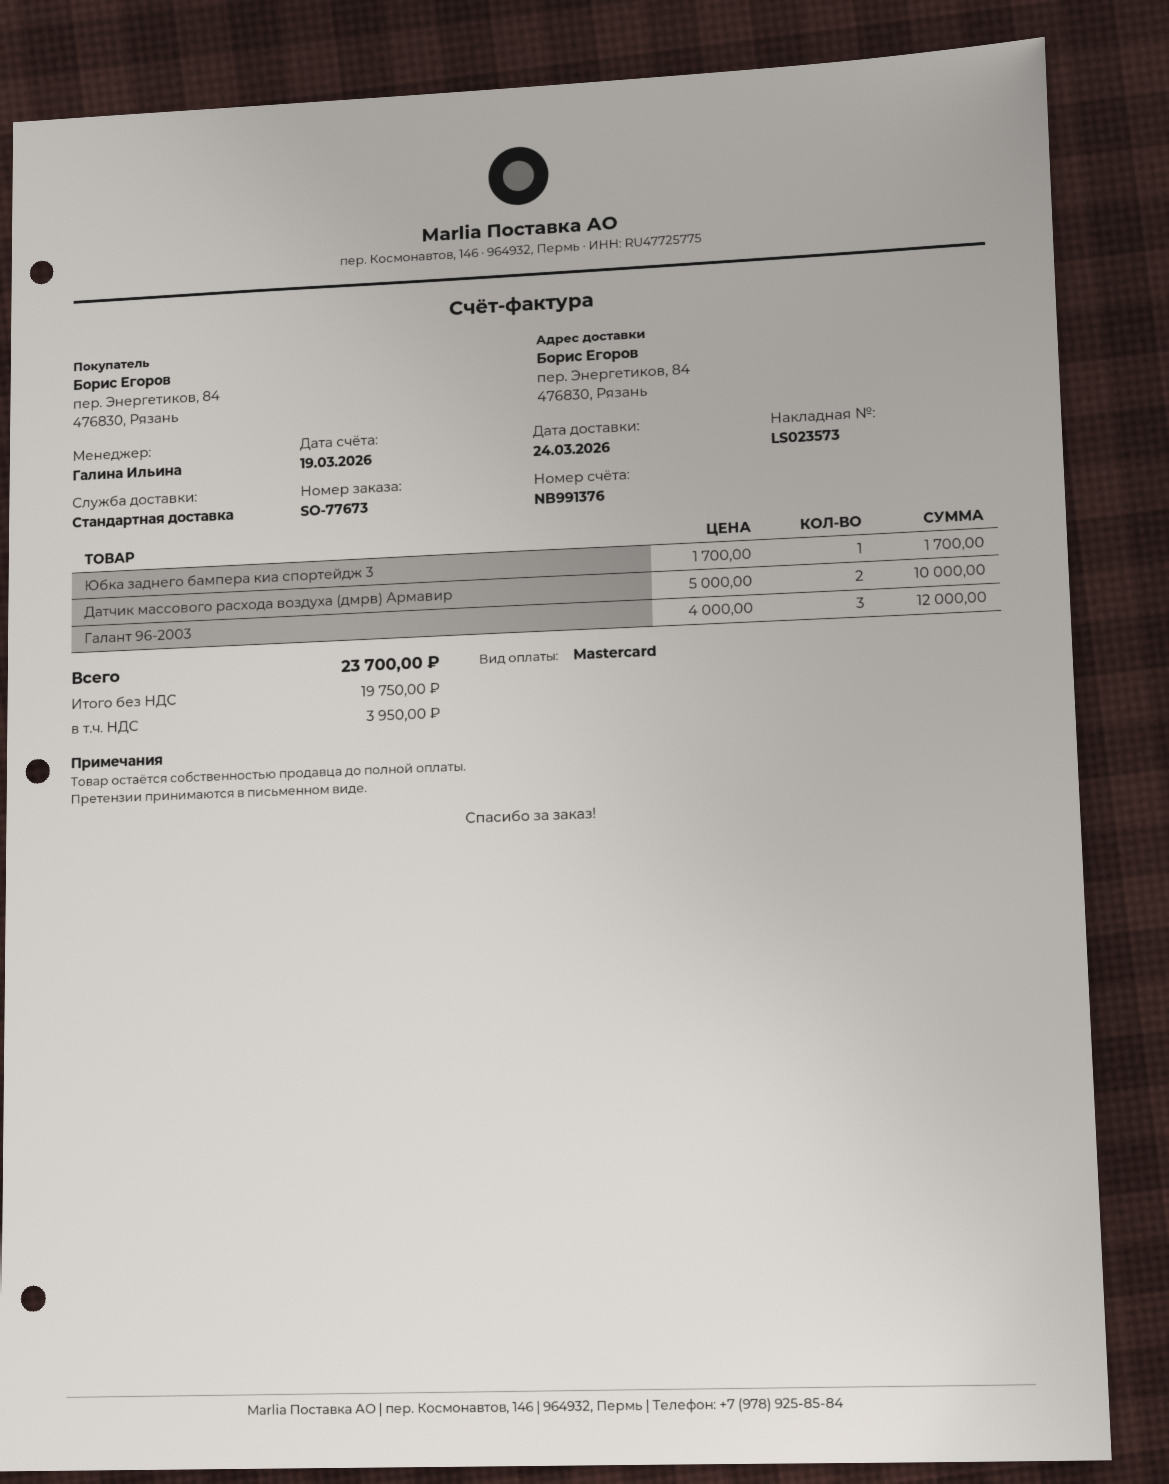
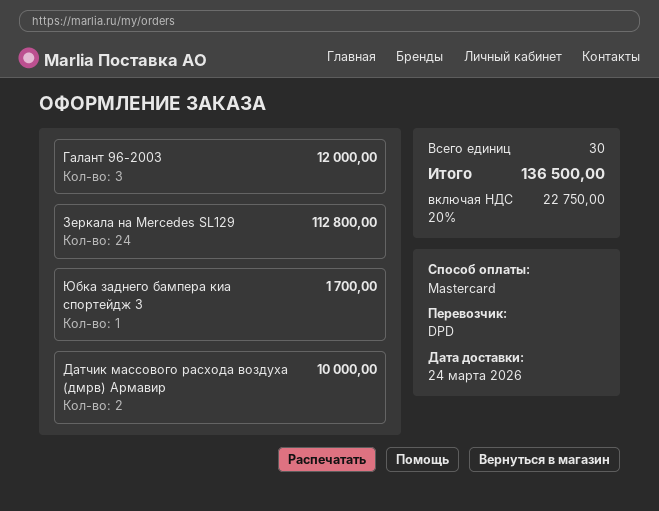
shipping method: standard -> DPD
Зеркала на Mercedes SL129: none -> 24 for 112800.00
tax: 3950.00 -> 22750.00
total: 23700.00 -> 136500.00

